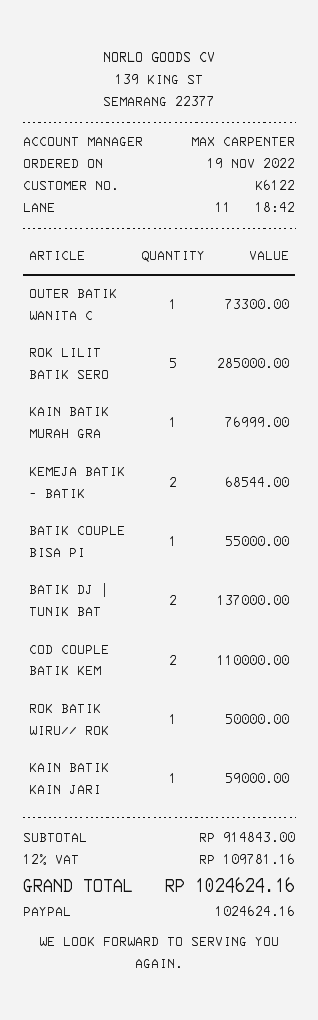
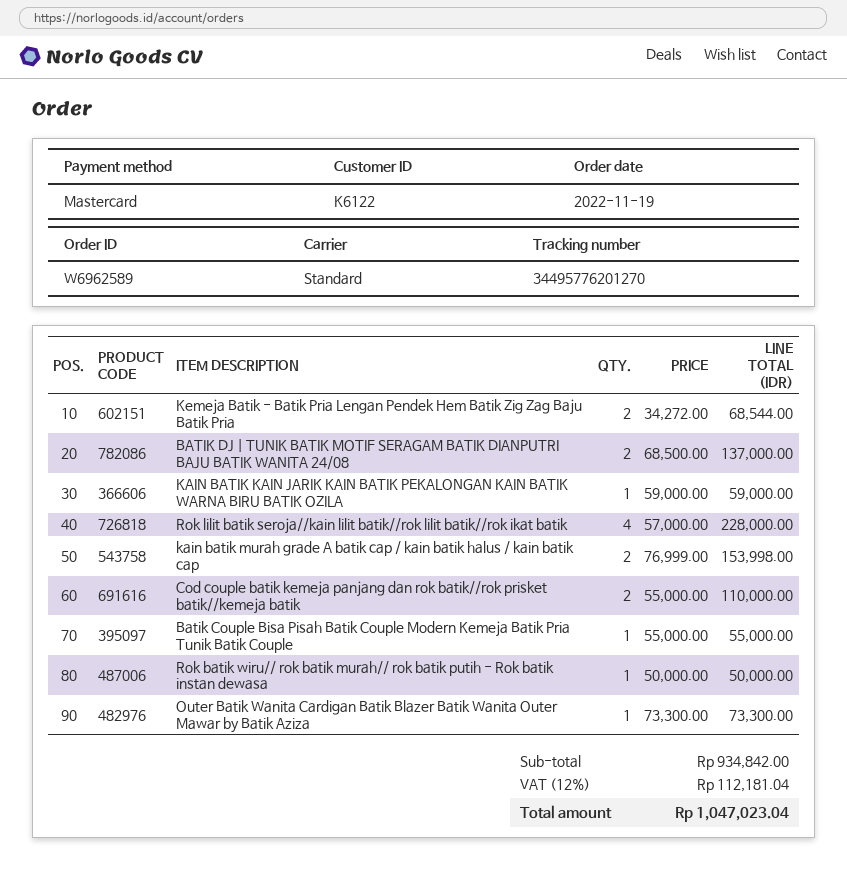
payment method: PayPal -> Mastercard
ROK LILIT BATIK SERO: 5 for 285000.00 -> 4 for 228000.00
KAIN BATIK MURAH GRA: 1 for 76999.00 -> 2 for 153998.00
subtotal: 914843.00 -> 934842.00
tax: 12% = 109781.16 -> 12% = 112181.04
total: 1024624.16 -> 1047023.04

